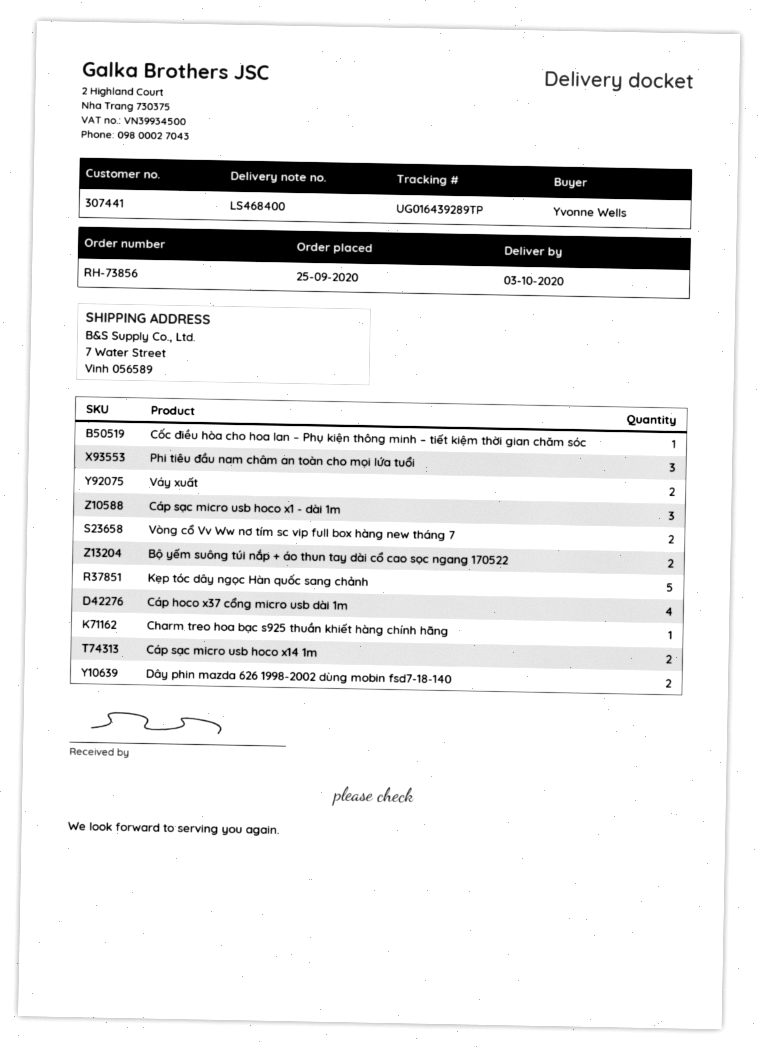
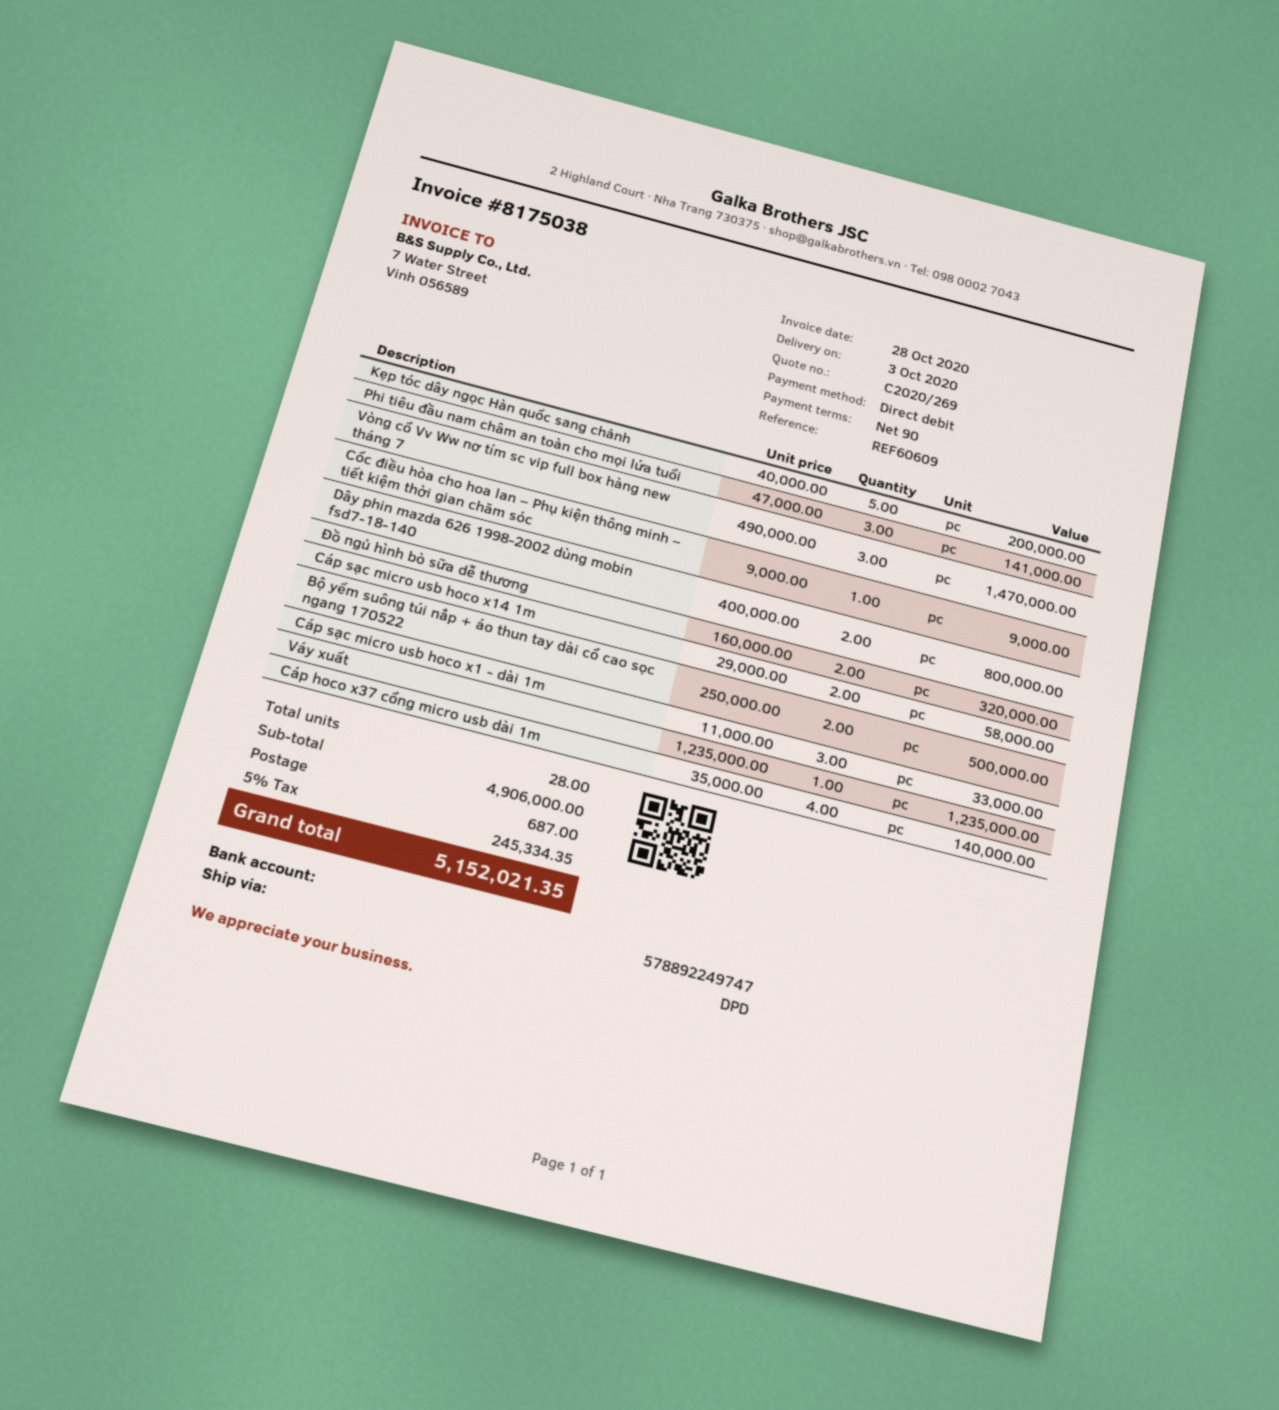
Váy xuất: 2 -> 1
Vòng cổ Vv Ww nơ tím sc vip full box hàng new tháng 7: 2 -> 3
Charm treo hoa bạc s925 thuần khiết hàng chính hãng: 1 -> none
Đồ ngủ hình bò sữa dễ thương: none -> 2

